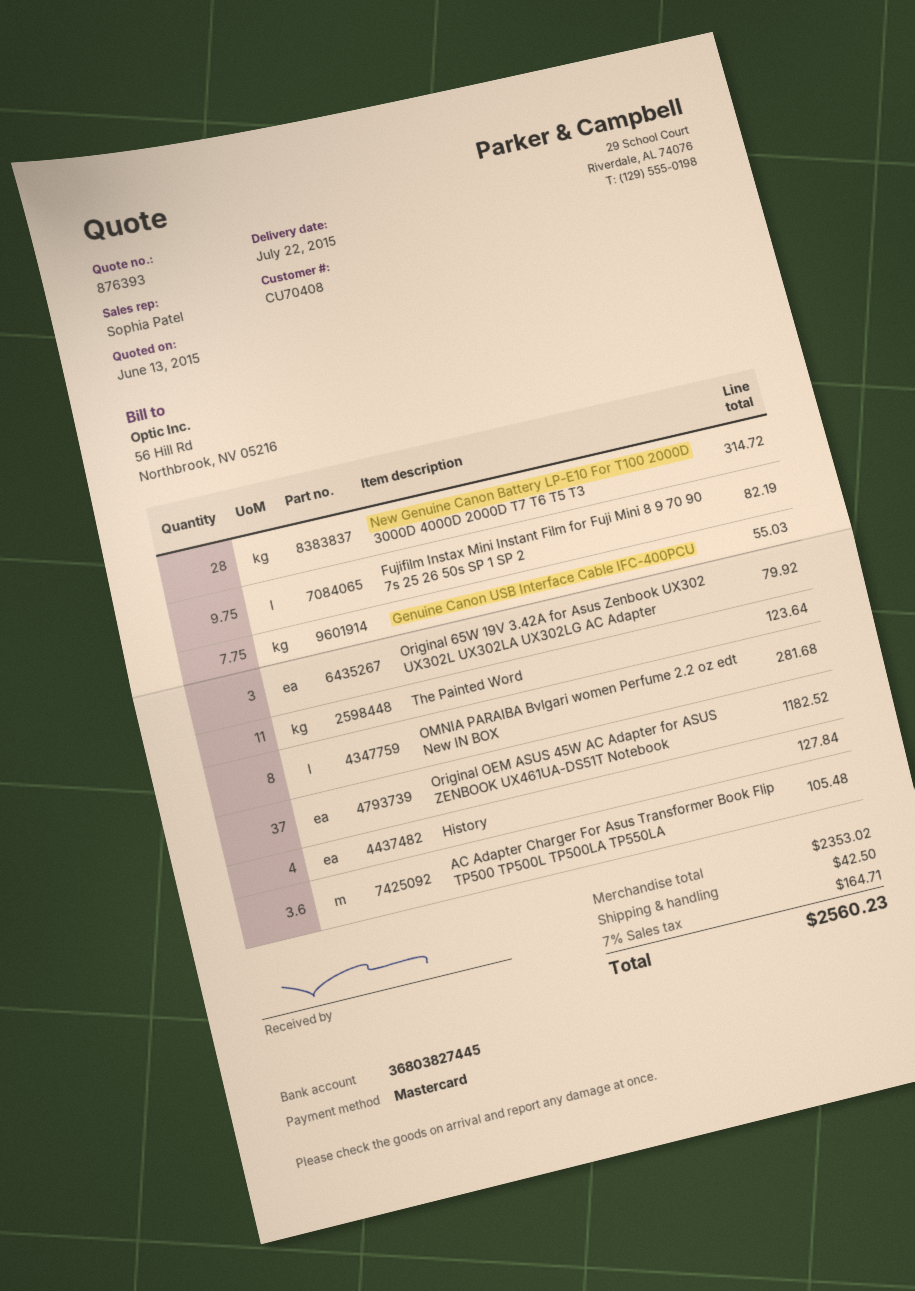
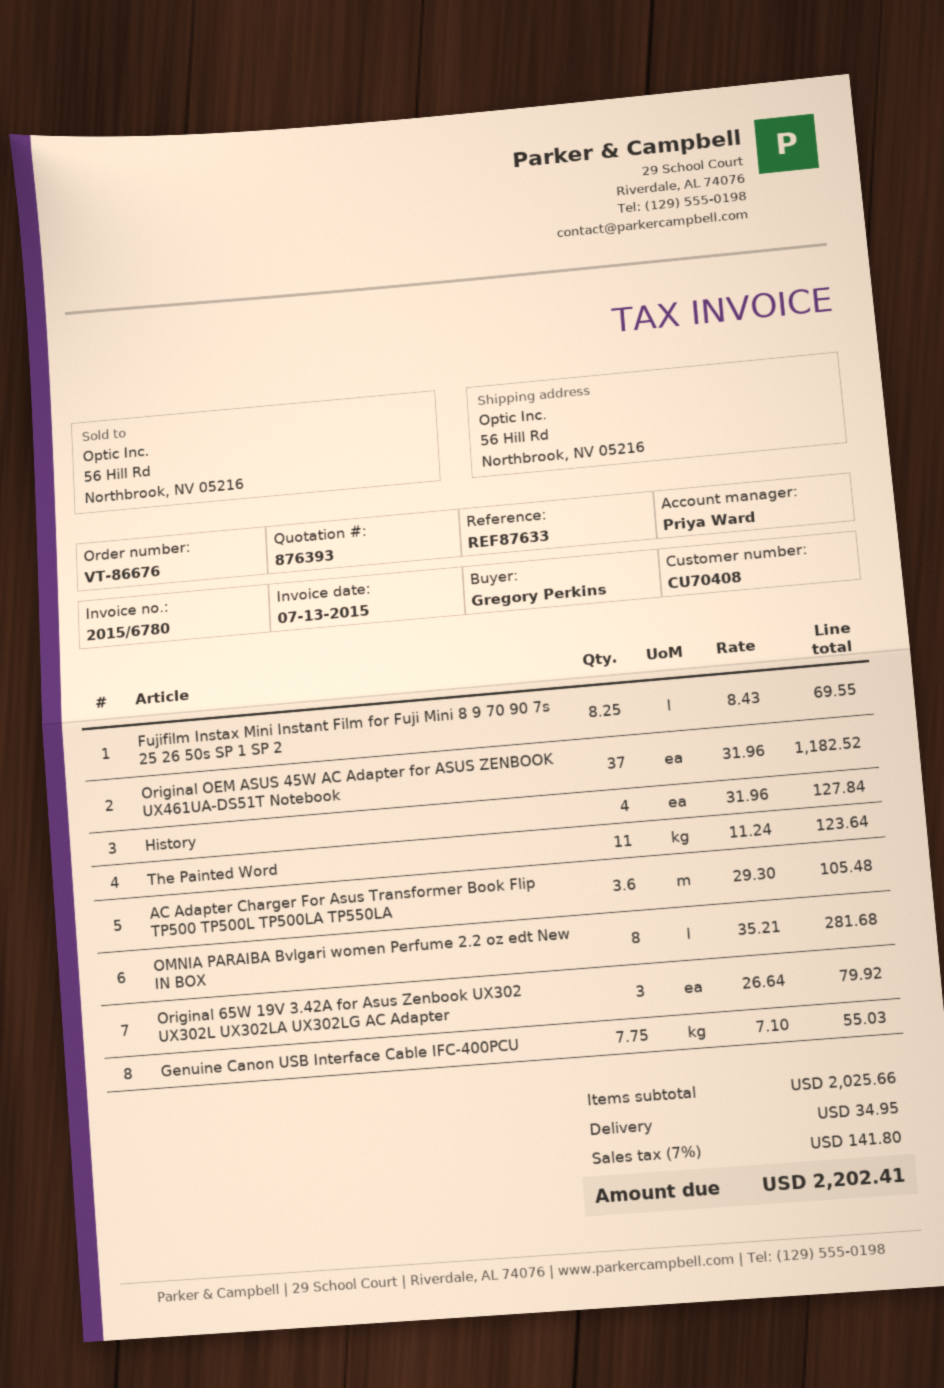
sales rep: Sophia Patel -> Priya Ward
New Genuine Canon Battery LP-E10 For T100 2000D 3000D 4000D 2000D T7 T6 T5 T3: 28 for 314.72 -> none
Fujifilm Instax Mini Instant Film for Fuji Mini 8 9 70 90 7s 25 26 50s SP 1 SP 2: 9.75 for 82.19 -> 8.25 for 69.55
subtotal: 2353.02 -> 2025.66
shipping: 42.50 -> 34.95
tax: 7% = 164.71 -> 7% = 141.80
total: 2560.23 -> 2202.41

